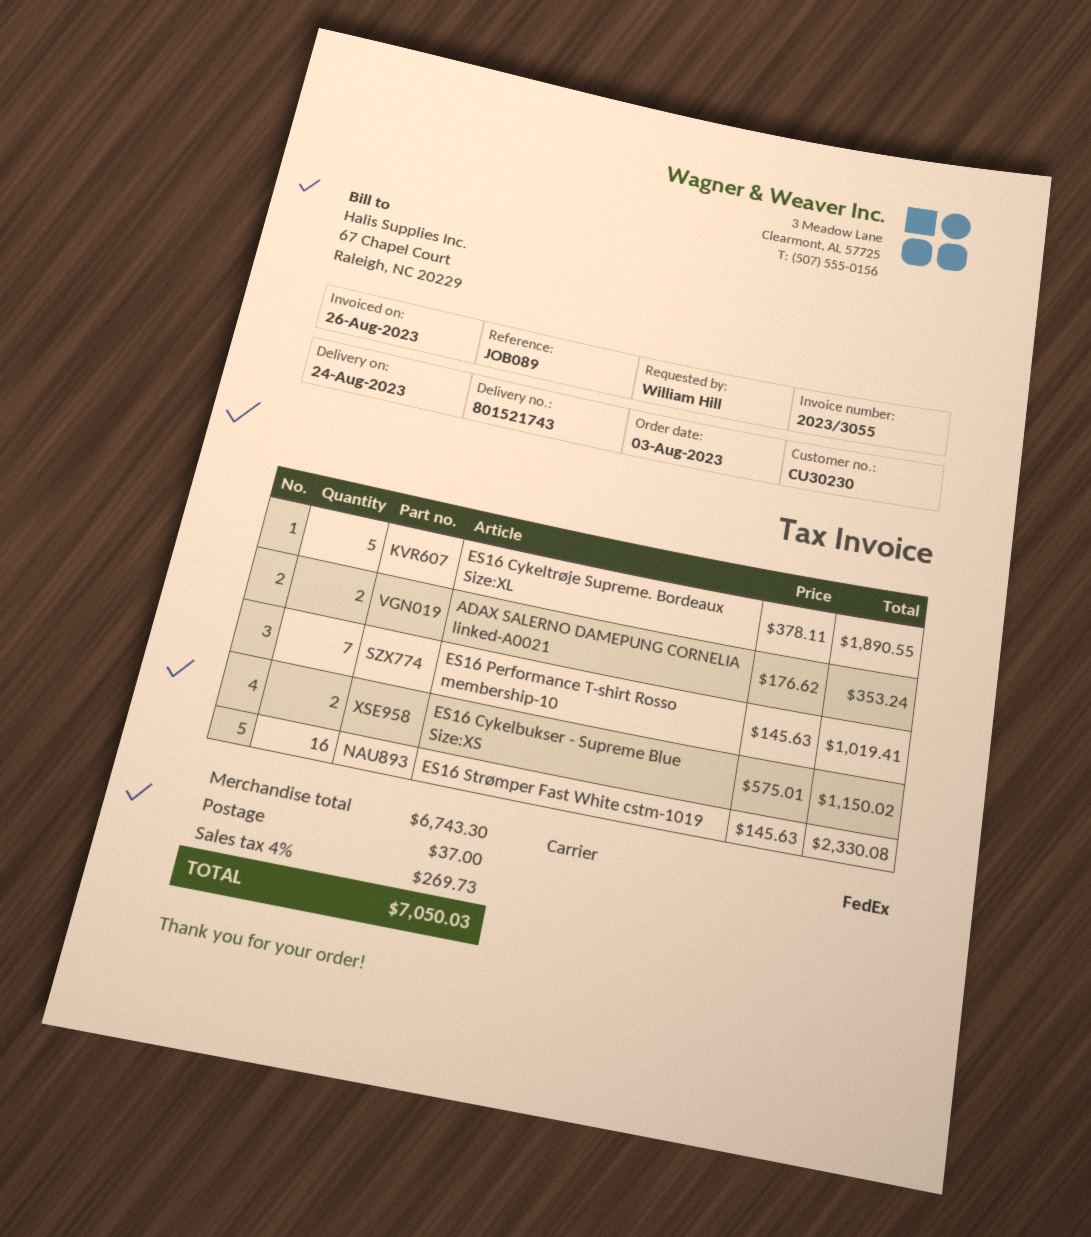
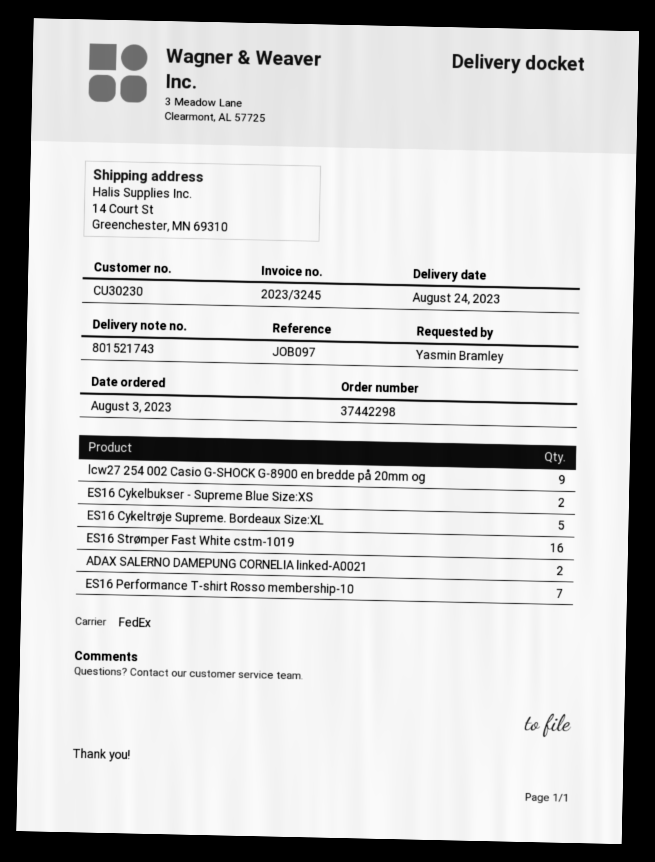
invoice number: 2023/3055 -> 2023/3245
reference: JOB089 -> JOB097
ordered by: William Hill -> Yasmin Bramley
lcw27 254 002 Casio G-SHOCK G-8900 en bredde på 20mm og: none -> 9

